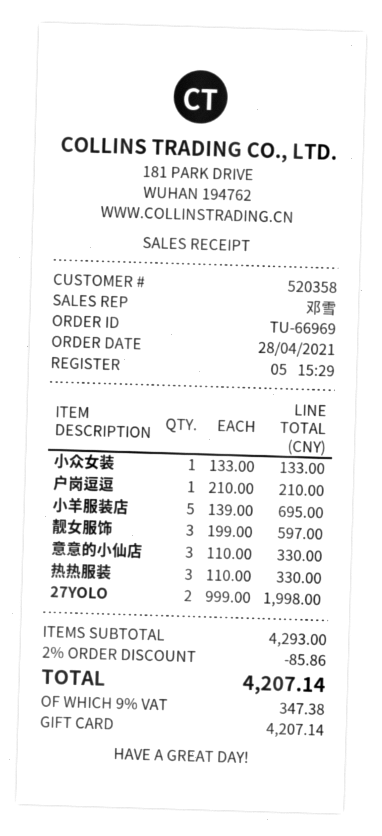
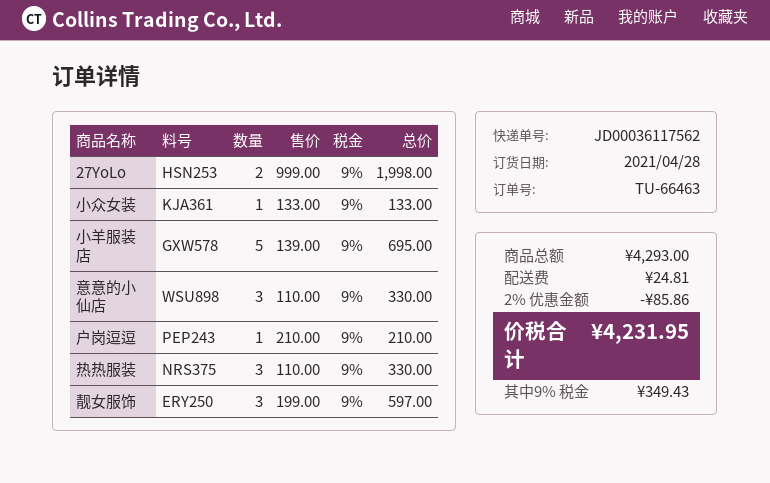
order number: TU-66969 -> TU-66463
shipping: none -> 24.81
tax: 9% = 347.38 -> 9% = 349.43
total: 4207.14 -> 4231.95

